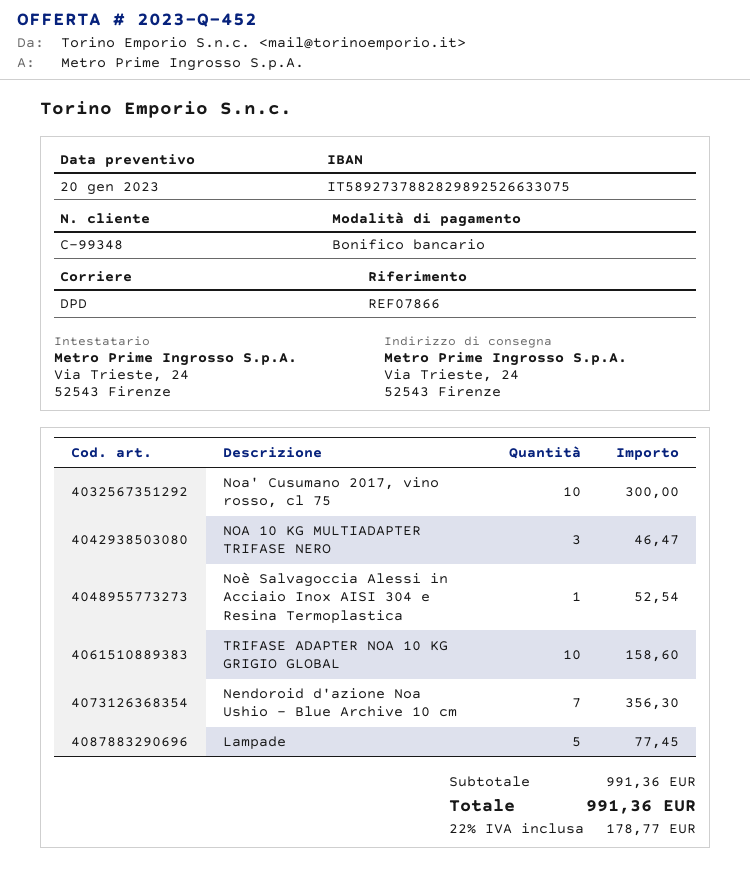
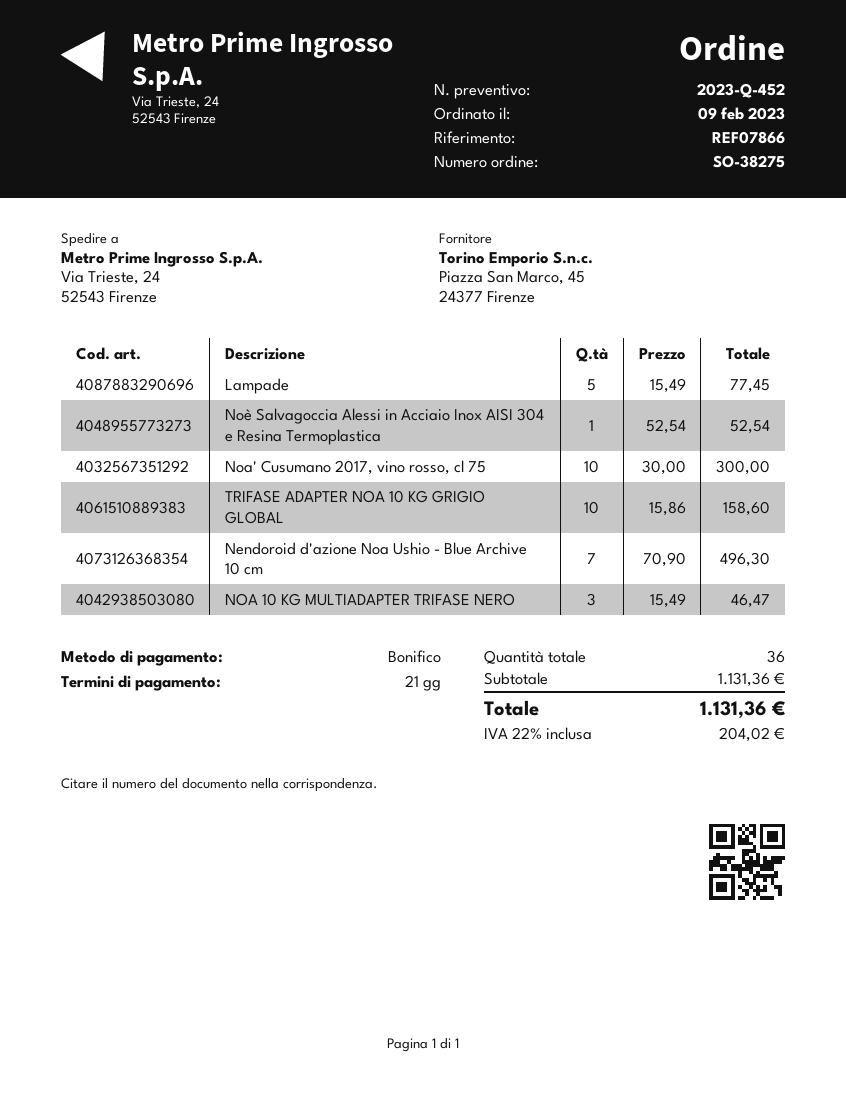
Nendoroid d'azione Noa Ushio - Blue Archive 10 cm: 7 for 356.30 -> 7 for 496.30
subtotal: 991.36 -> 1131.36
tax: 22% = 178.77 -> 22% = 204.02
total: 991.36 -> 1131.36

